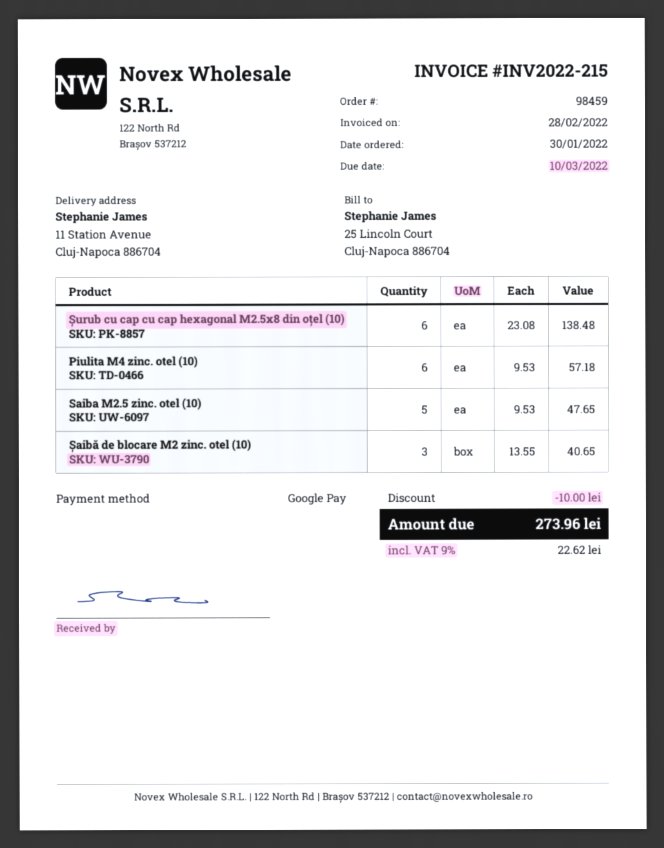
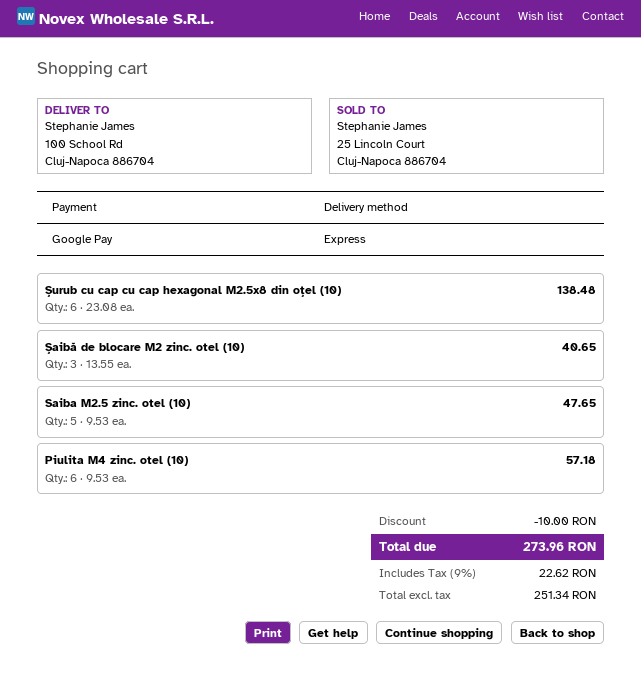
ship to: 11 Station Avenue, Cluj-Napoca 886704 -> 100 School Rd, Cluj-Napoca 886704

